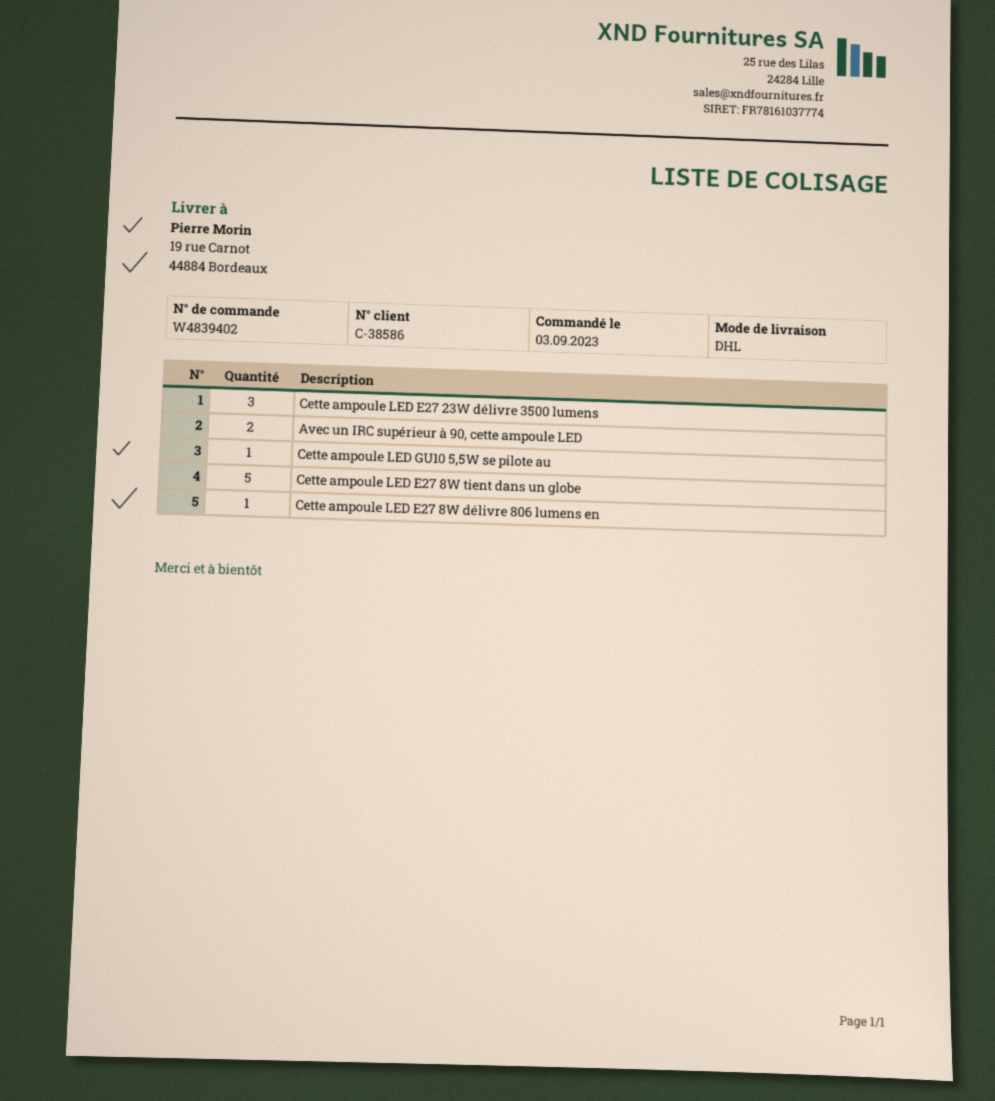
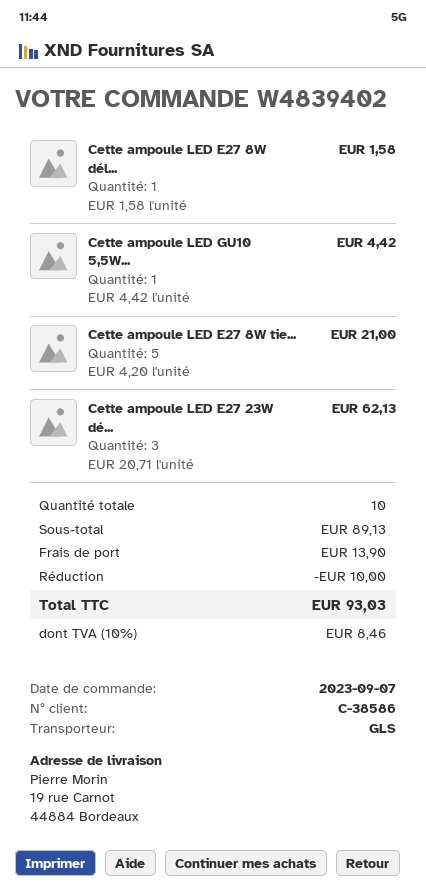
order date: 2023-09-03 -> 2023-09-07
shipping method: DHL -> GLS
Avec un IRC supérieur à 90, cette ampoule LED: 2 -> none

